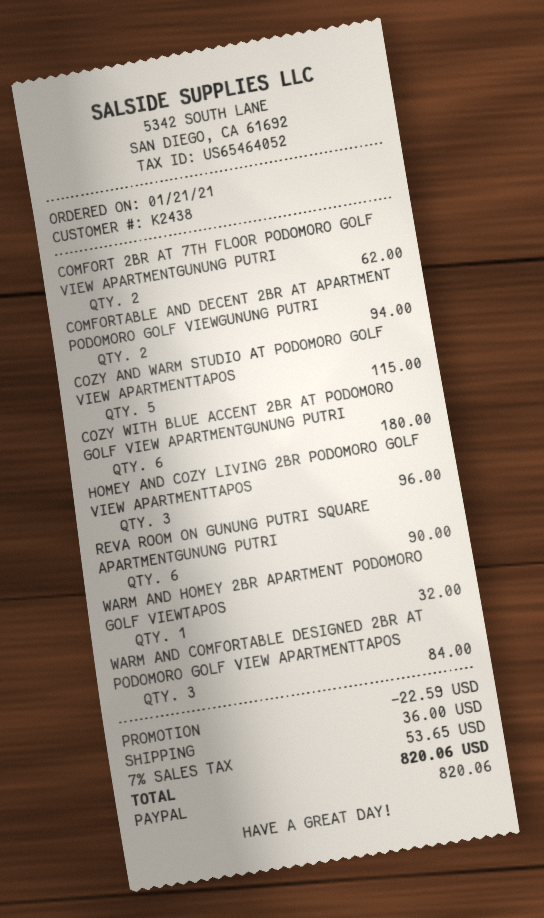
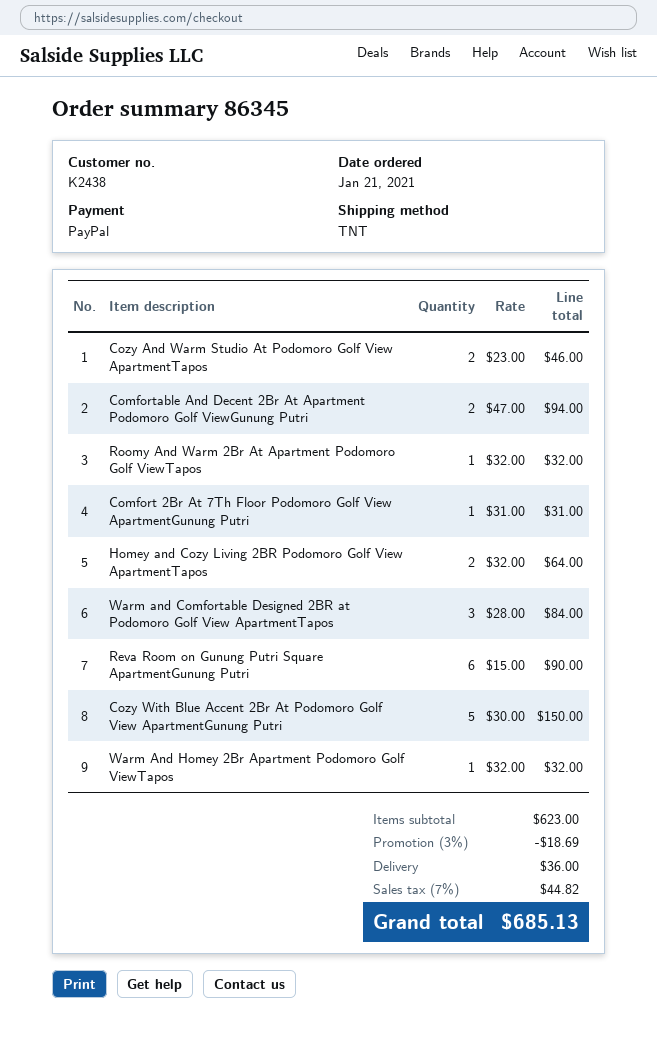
COMFORT 2BR AT 7TH FLOOR PODOMORO GOLF VIEW APARTMENTGUNUNG PUTRI: 2 for 62.00 -> 1 for 31.00
COZY AND WARM STUDIO AT PODOMORO GOLF VIEW APARTMENTTAPOS: 5 for 115.00 -> 2 for 46.00
COZY WITH BLUE ACCENT 2BR AT PODOMORO GOLF VIEW APARTMENTGUNUNG PUTRI: 6 for 180.00 -> 5 for 150.00
HOMEY AND COZY LIVING 2BR PODOMORO GOLF VIEW APARTMENTTAPOS: 3 for 96.00 -> 2 for 64.00
Roomy And Warm 2Br At Apartment Podomoro Golf ViewTapos: none -> 1 for 32.00
discount: 22.59 -> 18.69
tax: 7% = 53.65 -> 7% = 44.82
total: 820.06 -> 685.13

